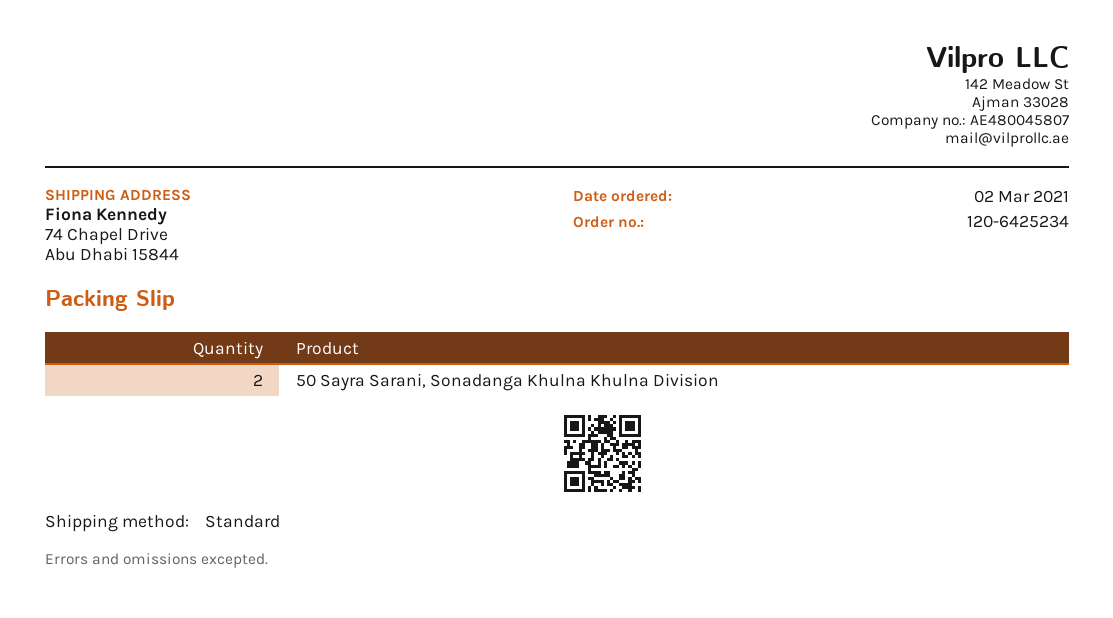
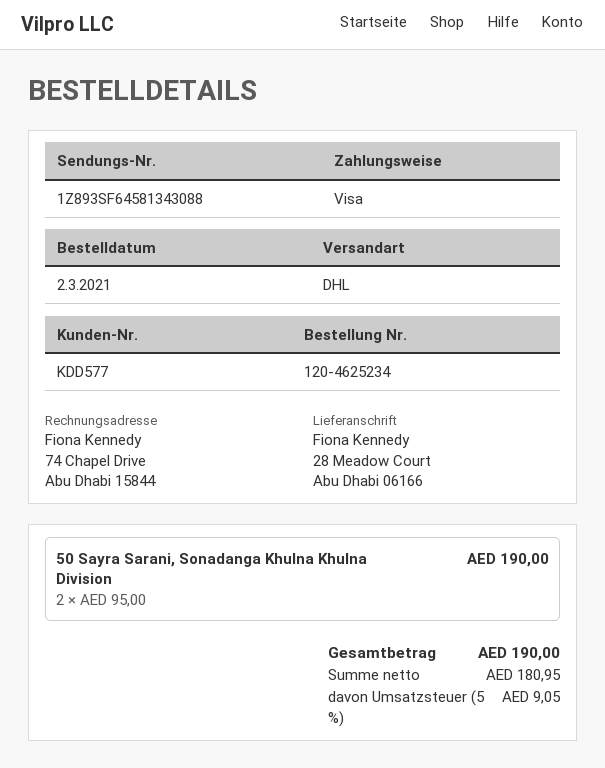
order number: 120-6425234 -> 120-4625234
shipping method: standard -> DHL
ship to: 74 Chapel Drive, Abu Dhabi 15844 -> 28 Meadow Court, Abu Dhabi 06166

